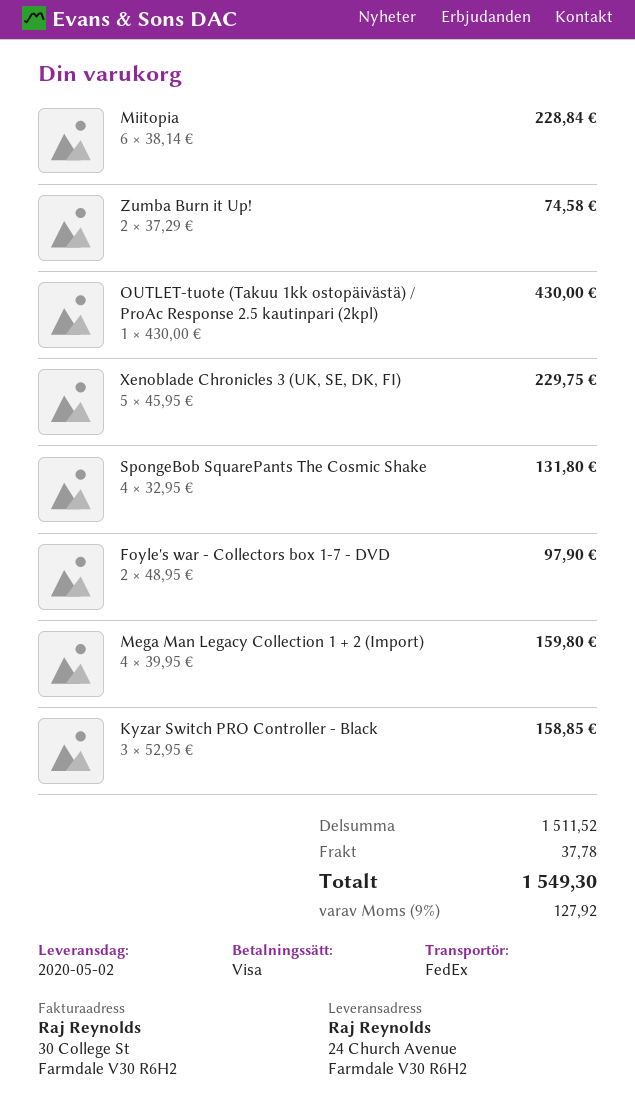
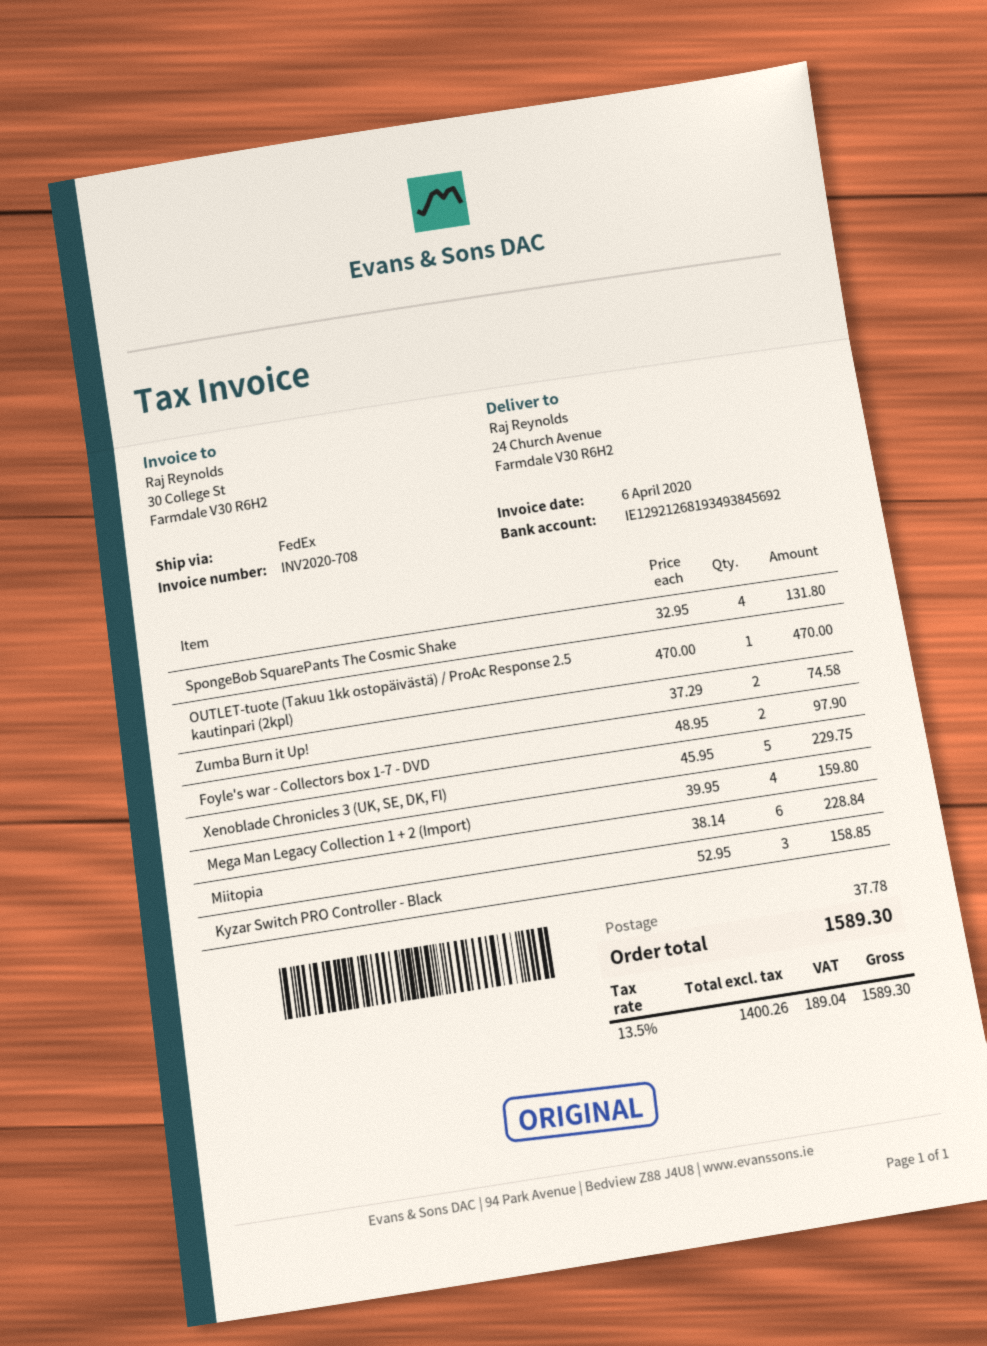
OUTLET-tuote (Takuu 1kk ostopäivästä) / ProAc Response 2.5 kautinpari (2kpl): 1 x 430.00 = 430.00 -> 1 x 470.00 = 470.00
tax: 9% = 127.92 -> 13.5% = 189.04
total: 1549.30 -> 1589.30

